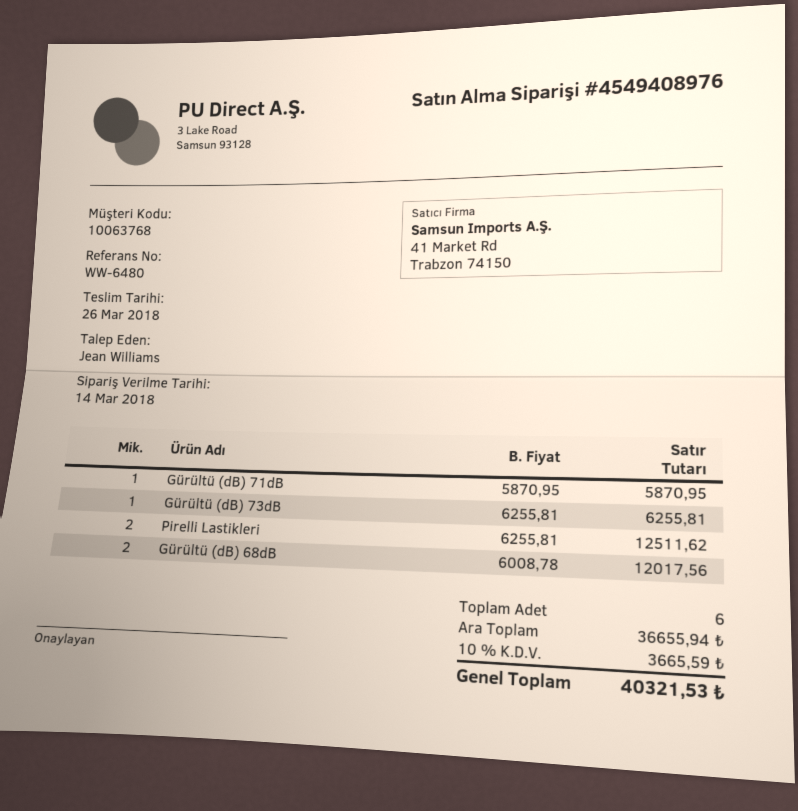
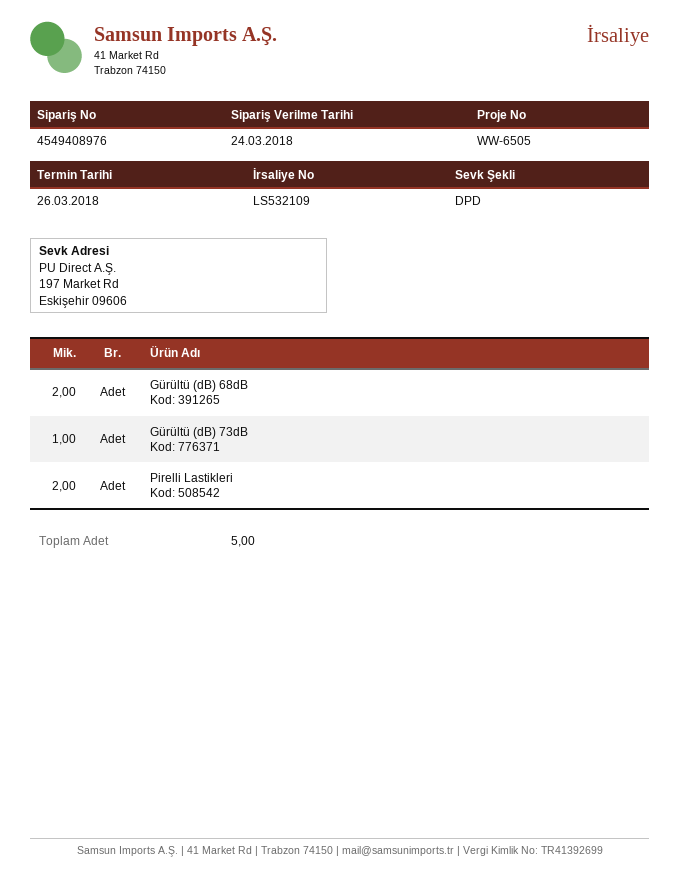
order date: 2018-03-14 -> 2018-03-24
reference: WW-6480 -> WW-6505
Gürültü (dB) 71dB: 1 -> none
total quantity: 6 -> 5

